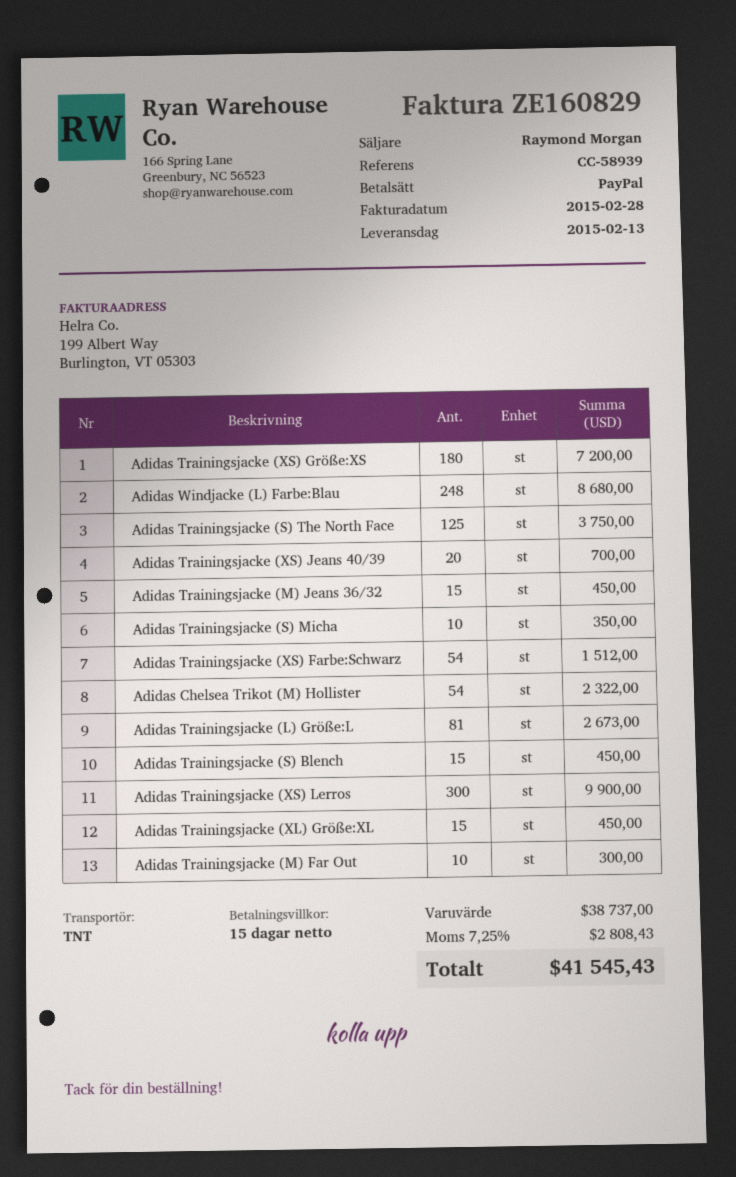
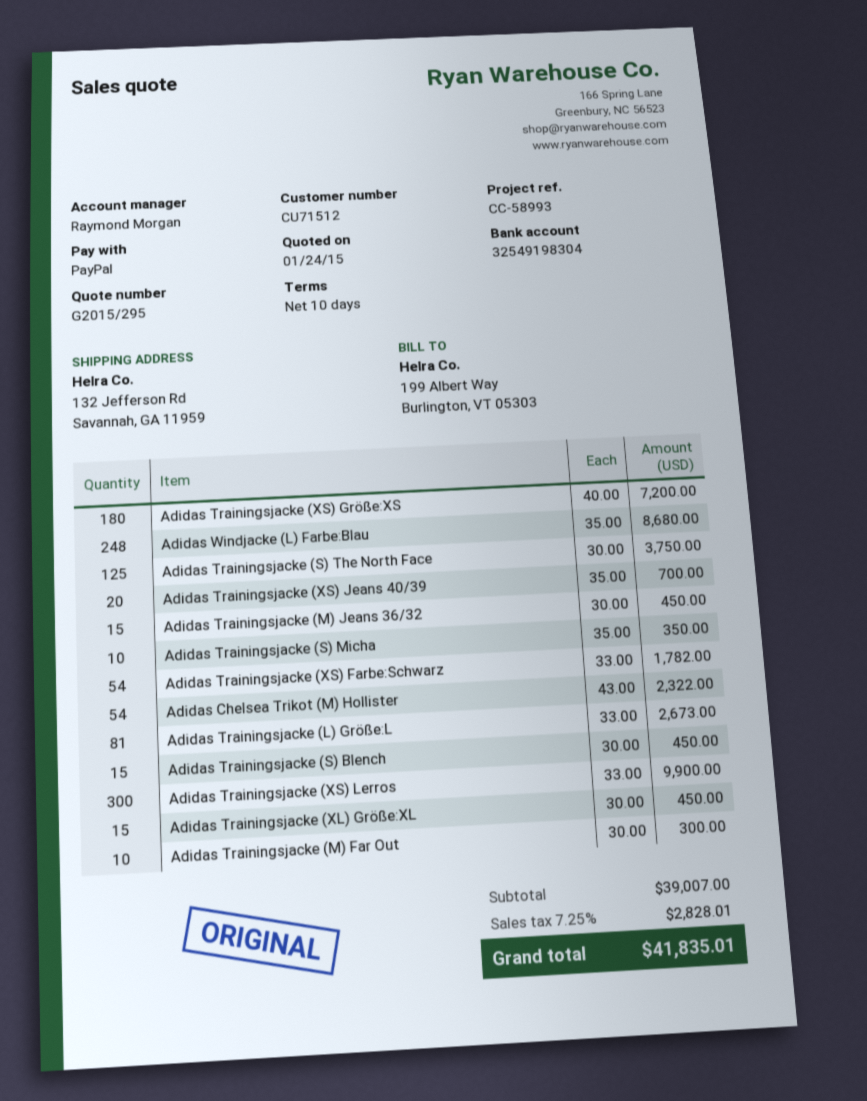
payment terms: 15 days -> 10 days
reference: CC-58939 -> CC-58993
Adidas Trainingsjacke (XS) Farbe:Schwarz: 54 for 1512.00 -> 54 for 1782.00
subtotal: 38737.00 -> 39007.00
tax: 7.25% = 2808.43 -> 7.25% = 2828.01
total: 41545.43 -> 41835.01

